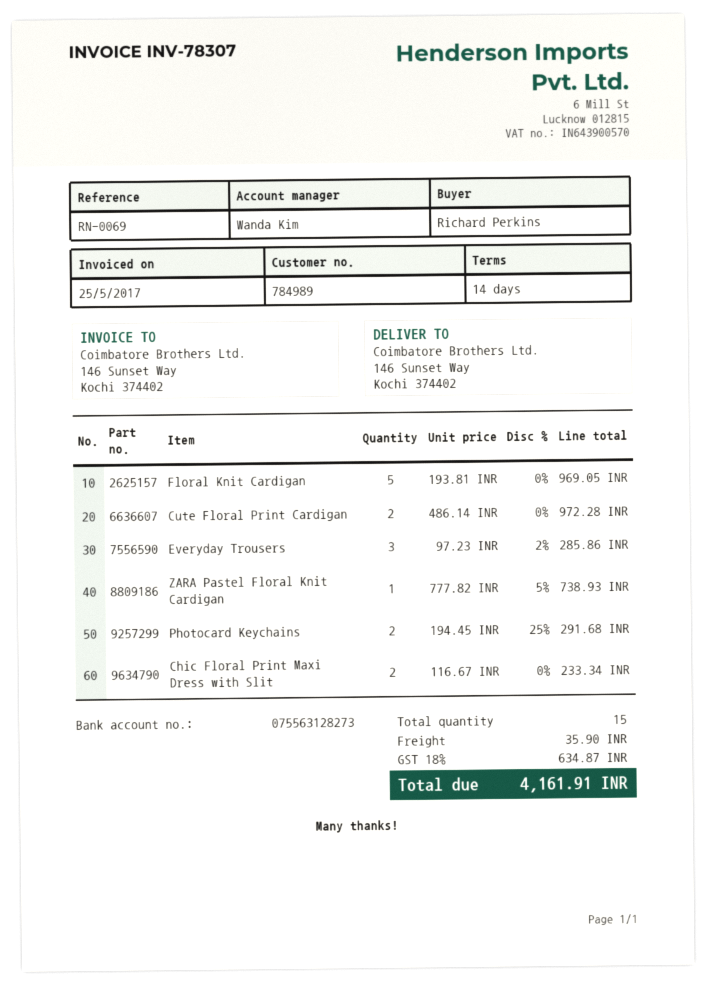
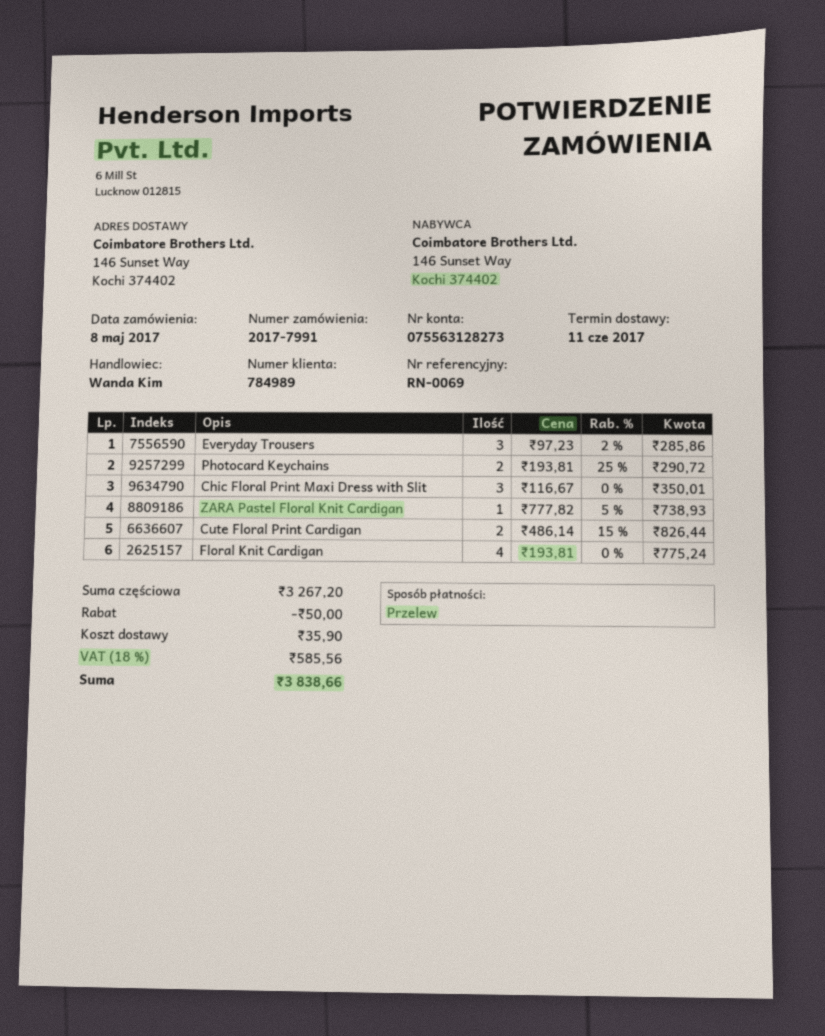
Floral Knit Cardigan: 5 x 193.81 = 969.05 -> 4 x 193.81 = 775.24
Cute Floral Print Cardigan: 2 x 486.14 = 972.28 -> 2 x 486.14 - 15% = 826.44
Photocard Keychains: 2 x 194.45 - 25% = 291.68 -> 2 x 193.81 - 25% = 290.72
Chic Floral Print Maxi Dress with Slit: 2 x 116.67 = 233.34 -> 3 x 116.67 = 350.01
discount: none -> 50.00
tax: 18% = 634.87 -> 18% = 585.56
total: 4161.91 -> 3838.66

